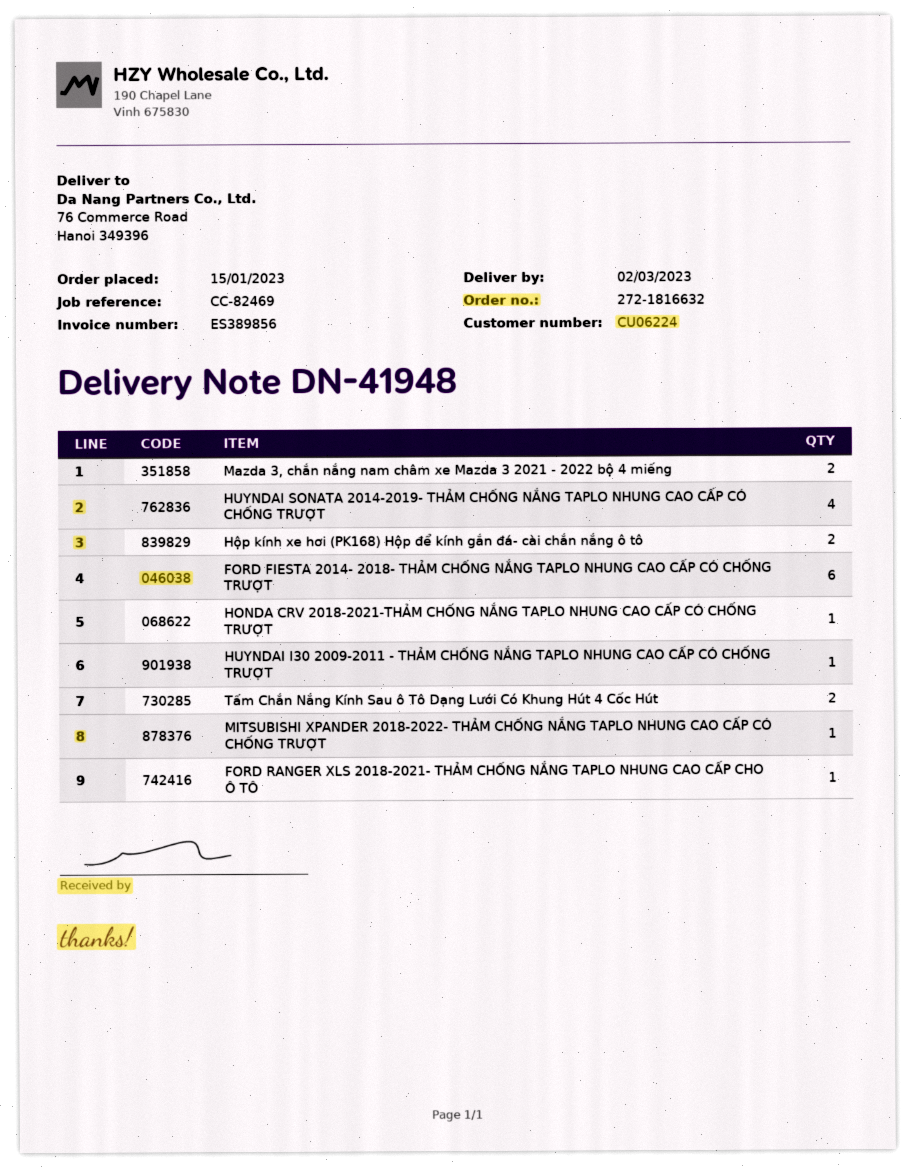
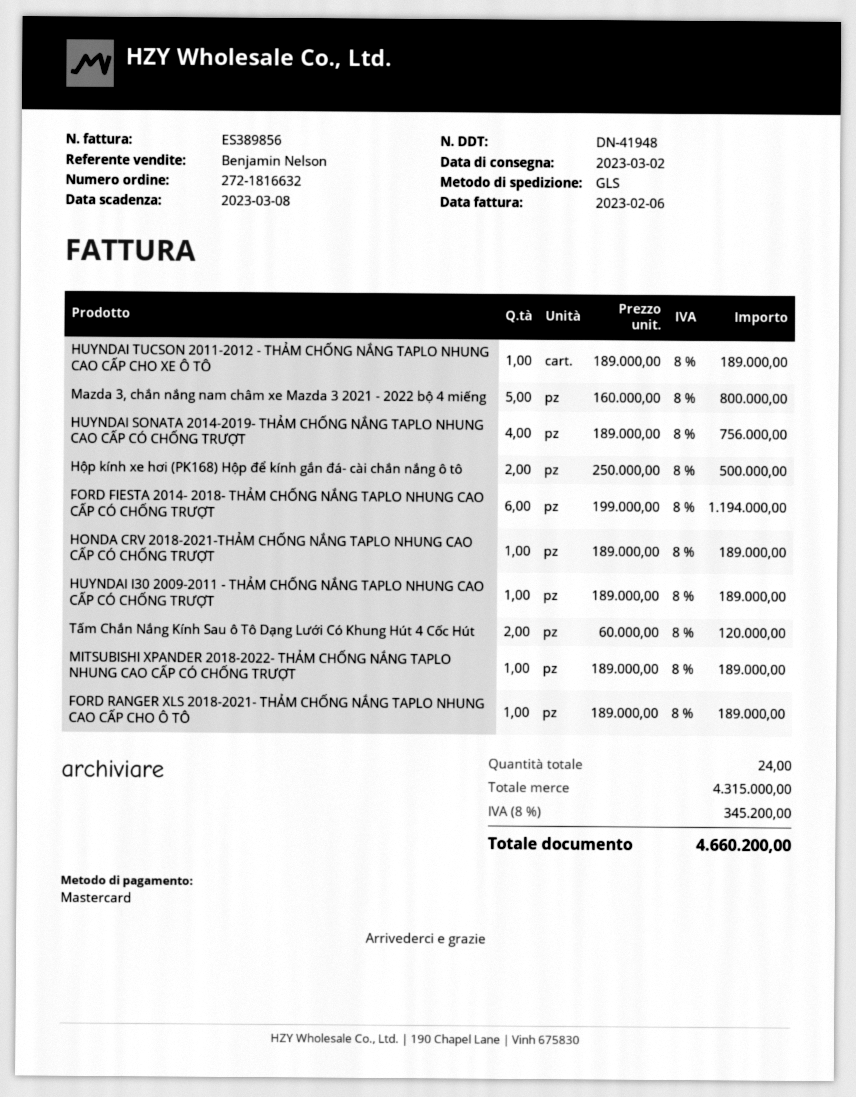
Mazda 3, chắn nắng nam châm xe Mazda 3 2021 - 2022 bộ 4 miếng: 2 -> 5
HUYNDAI TUCSON 2011-2012 - THẢM CHỐNG NẮNG TAPLO NHUNG CAO CẤP CHO XE Ô TÔ: none -> 1

